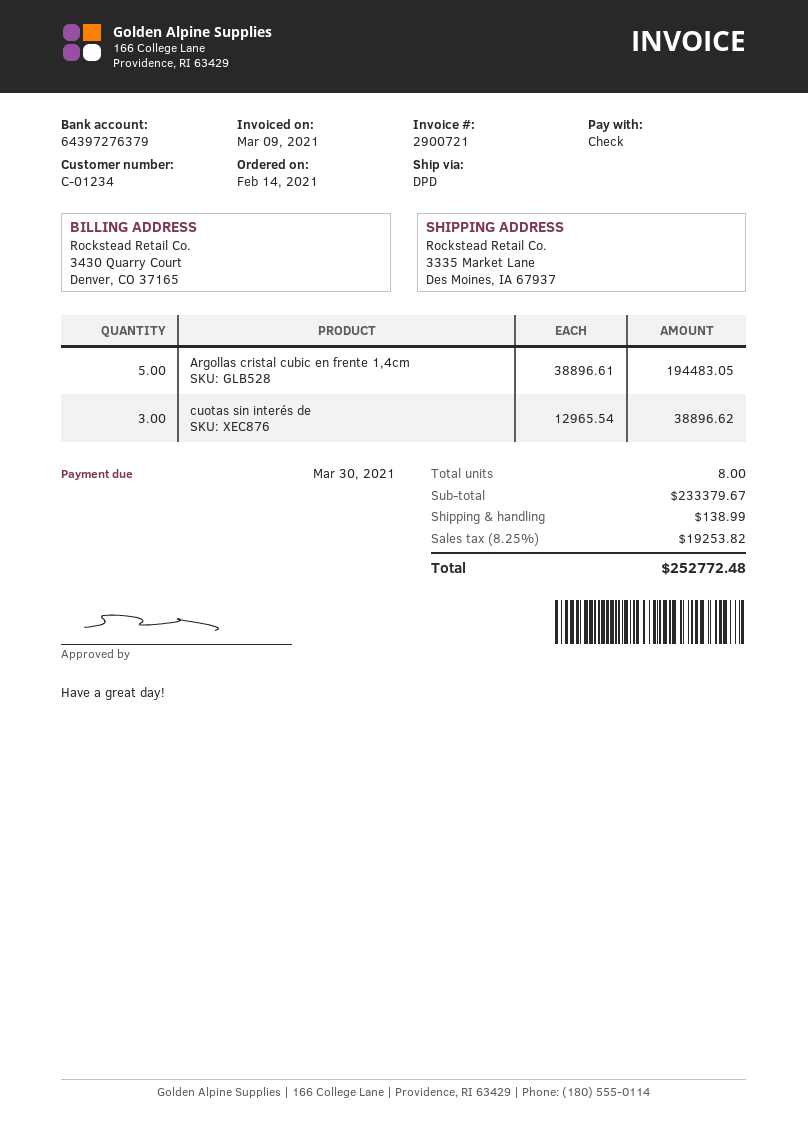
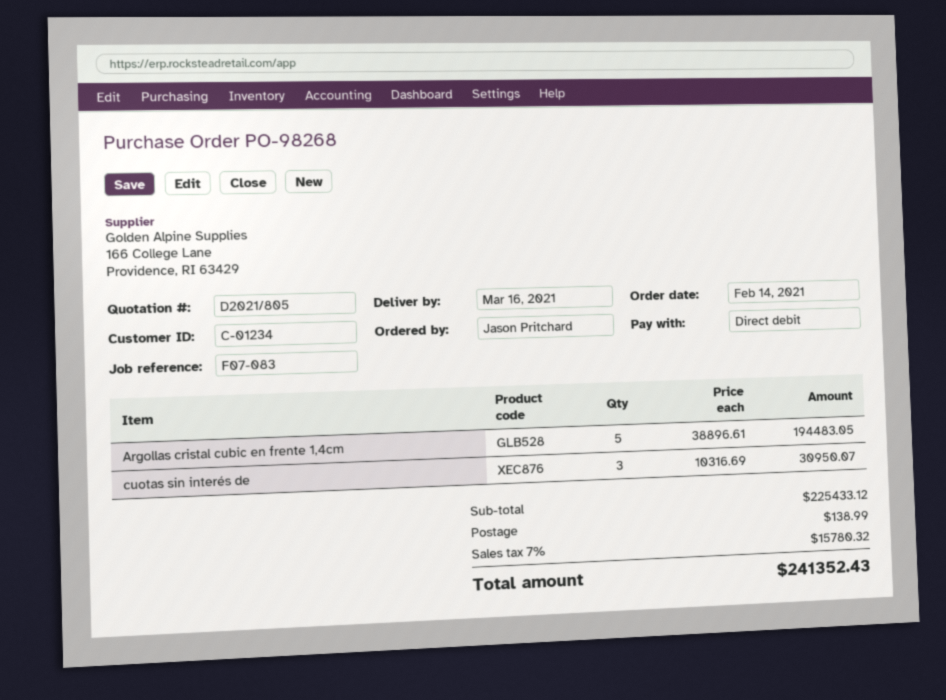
payment method: cheque -> direct debit
cuotas sin interés de: 3 x 12965.54 = 38896.62 -> 3 x 10316.69 = 30950.07
subtotal: 233379.67 -> 225433.12
tax: 8.25% = 19253.82 -> 7% = 15780.32
total: 252772.48 -> 241352.43

